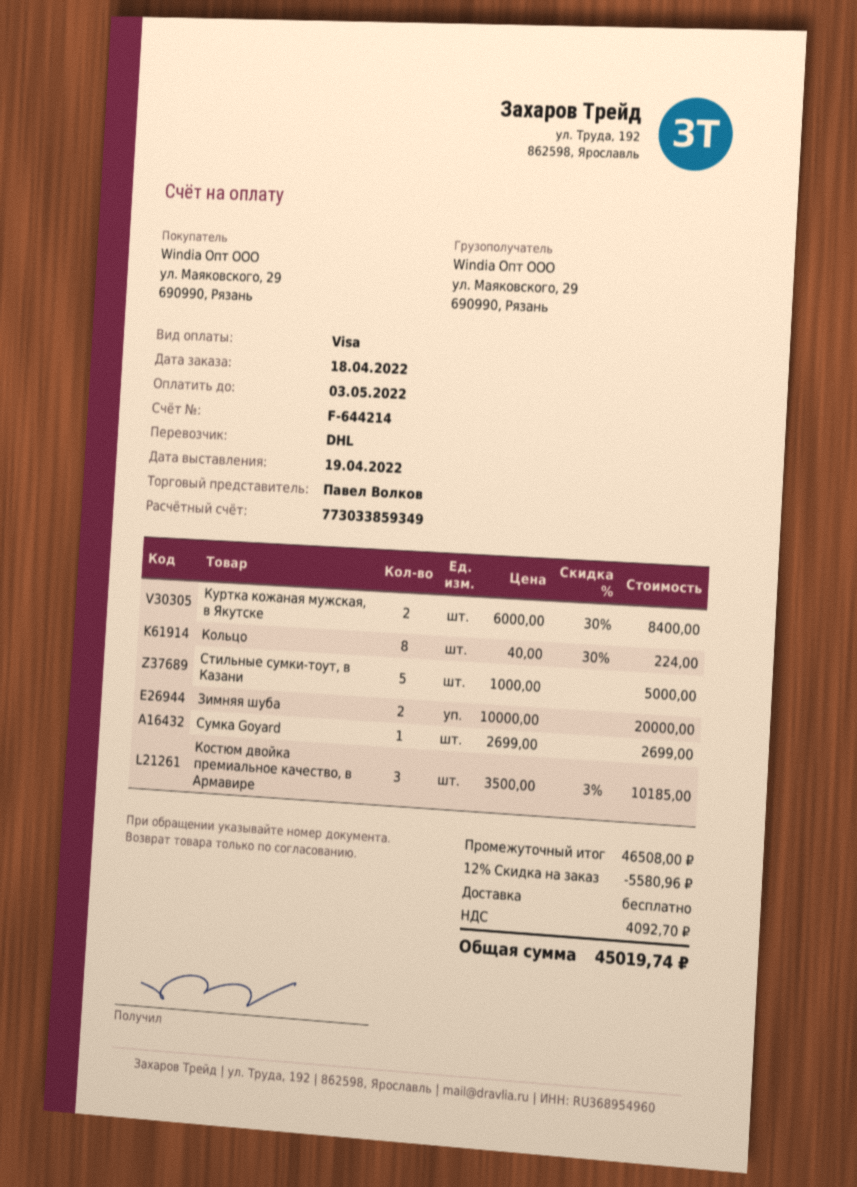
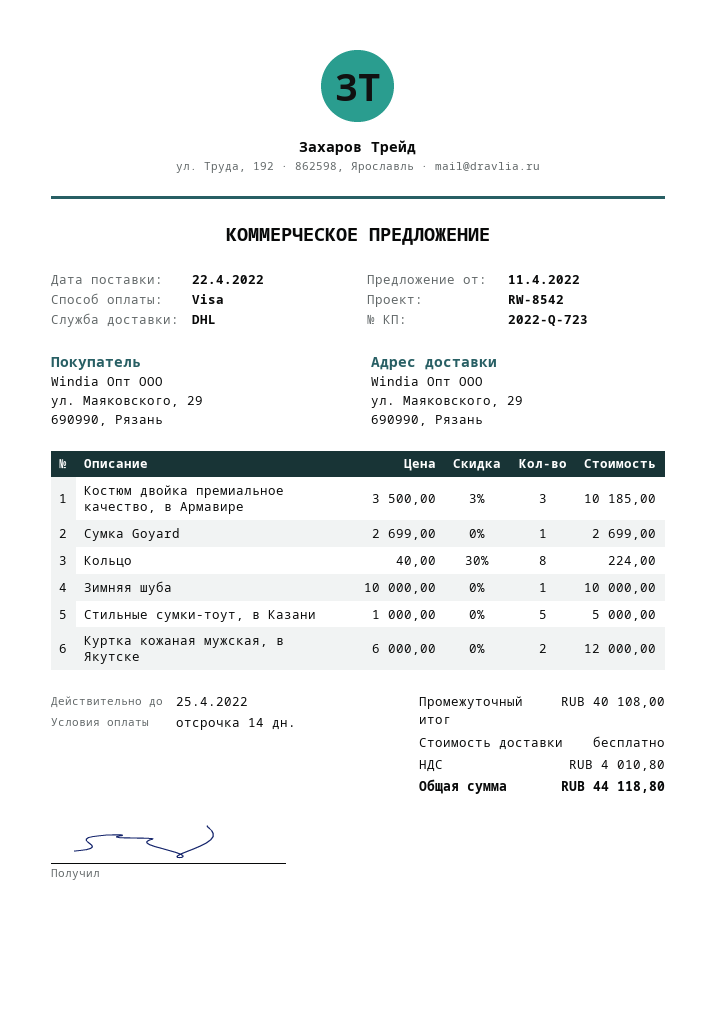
Куртка кожаная мужская, в Якутске: 2 x 6000.00 - 30% = 8400.00 -> 2 x 6000.00 = 12000.00
Зимняя шуба: 2 x 10000.00 = 20000.00 -> 1 x 10000.00 = 10000.00
subtotal: 46508.00 -> 40108.00
discount: 12% = 5580.96 -> none
tax: 4092.70 -> 4010.80
total: 45019.74 -> 44118.80

